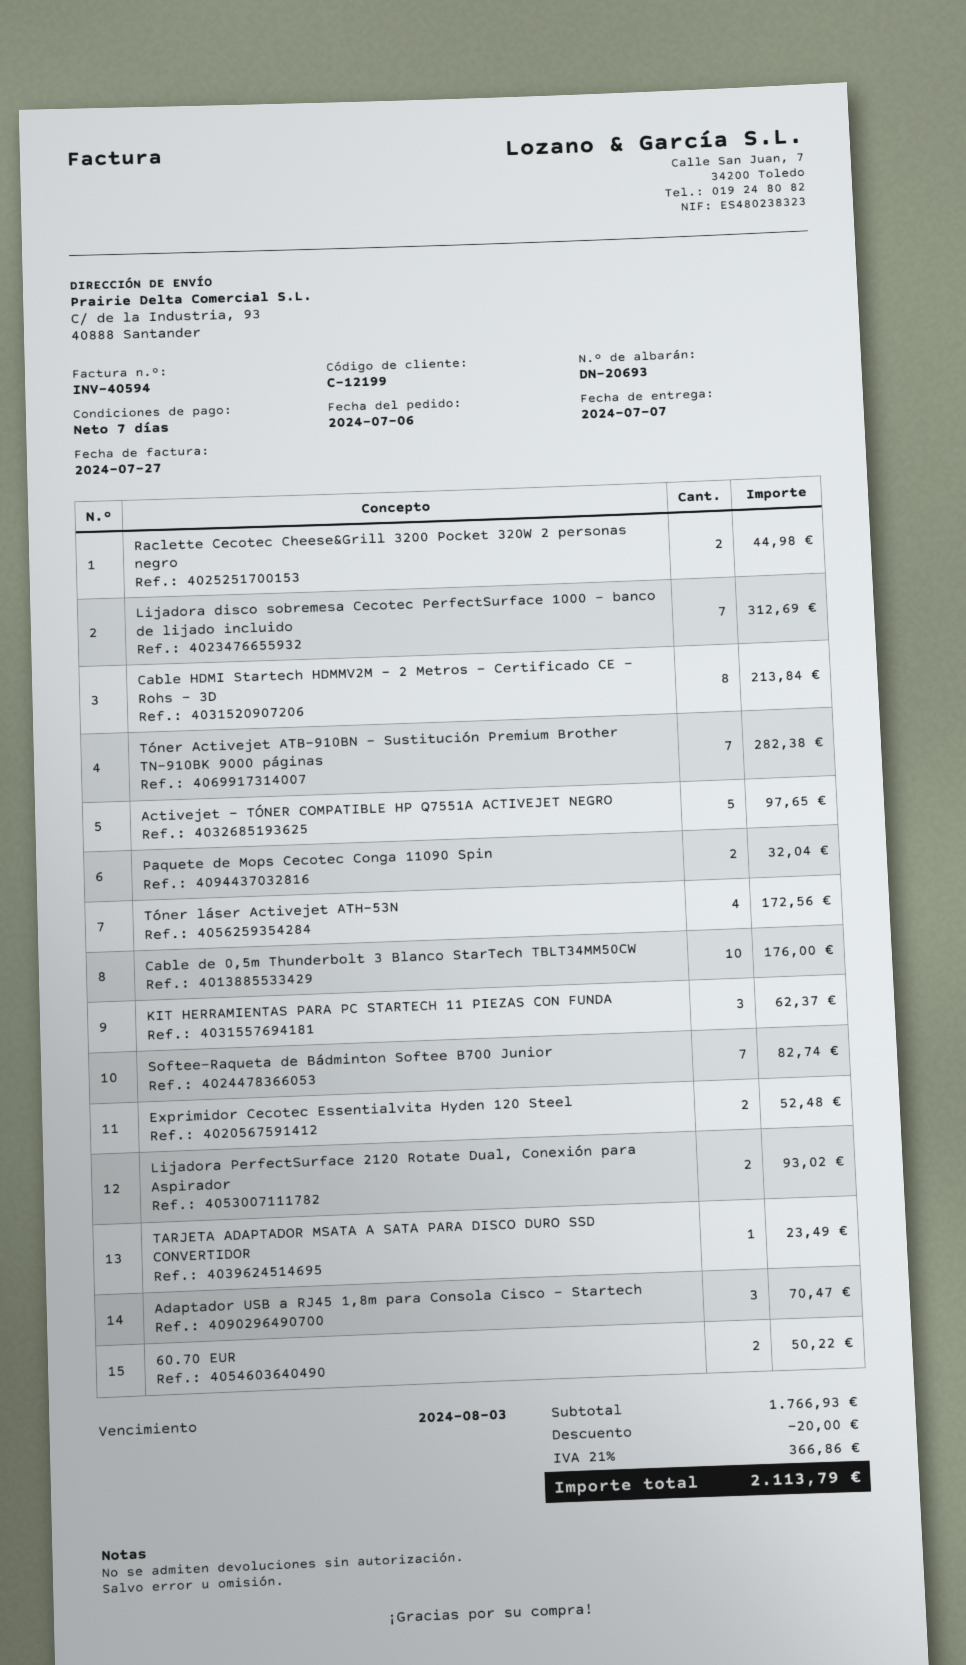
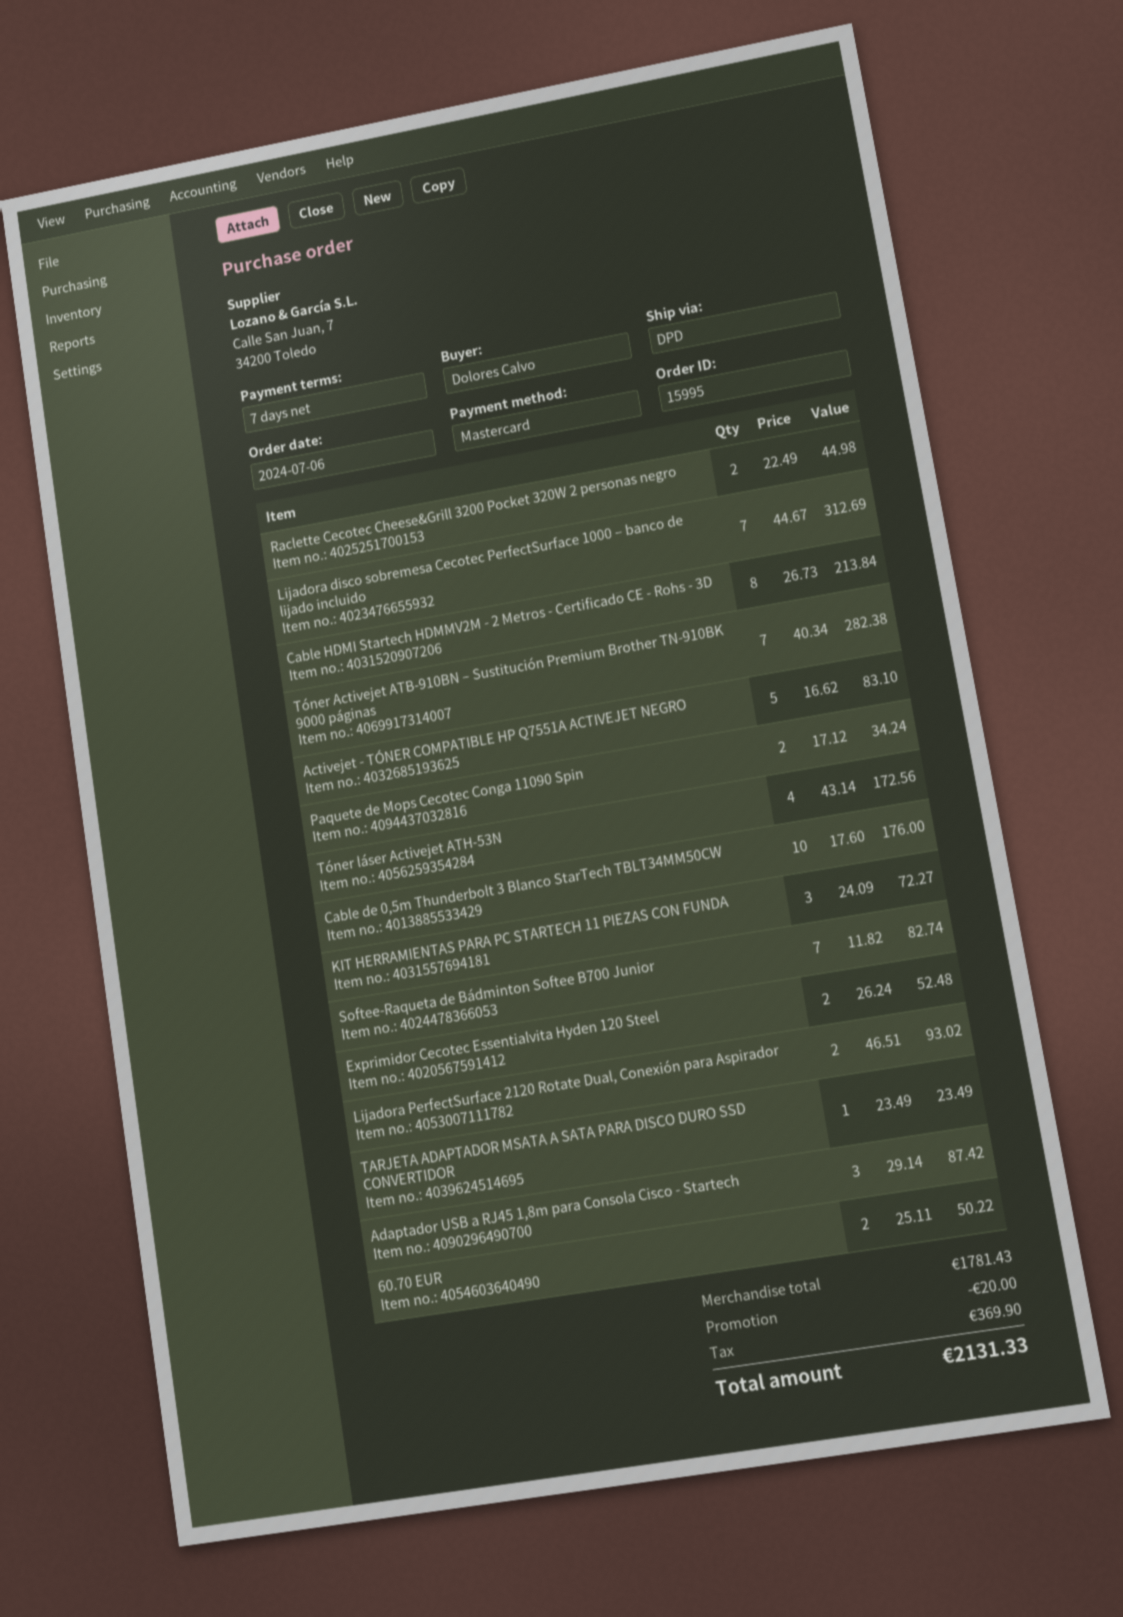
Activejet - TÓNER COMPATIBLE HP Q7551A ACTIVEJET NEGRO: 5 for 97.65 -> 5 for 83.10
Paquete de Mops Cecotec Conga 11090 Spin: 2 for 32.04 -> 2 for 34.24
KIT HERRAMIENTAS PARA PC STARTECH 11 PIEZAS CON FUNDA: 3 for 62.37 -> 3 for 72.27
Adaptador USB a RJ45 1,8m para Consola Cisco - Startech: 3 for 70.47 -> 3 for 87.42
subtotal: 1766.93 -> 1781.43
tax: 366.86 -> 369.90
total: 2113.79 -> 2131.33

